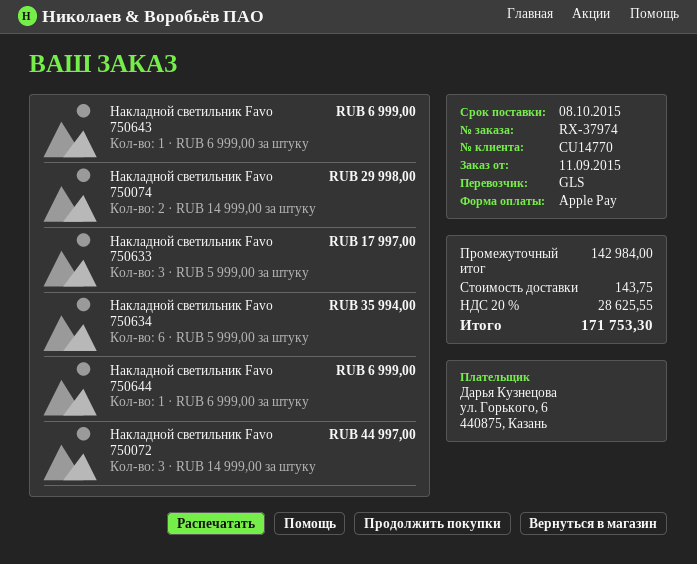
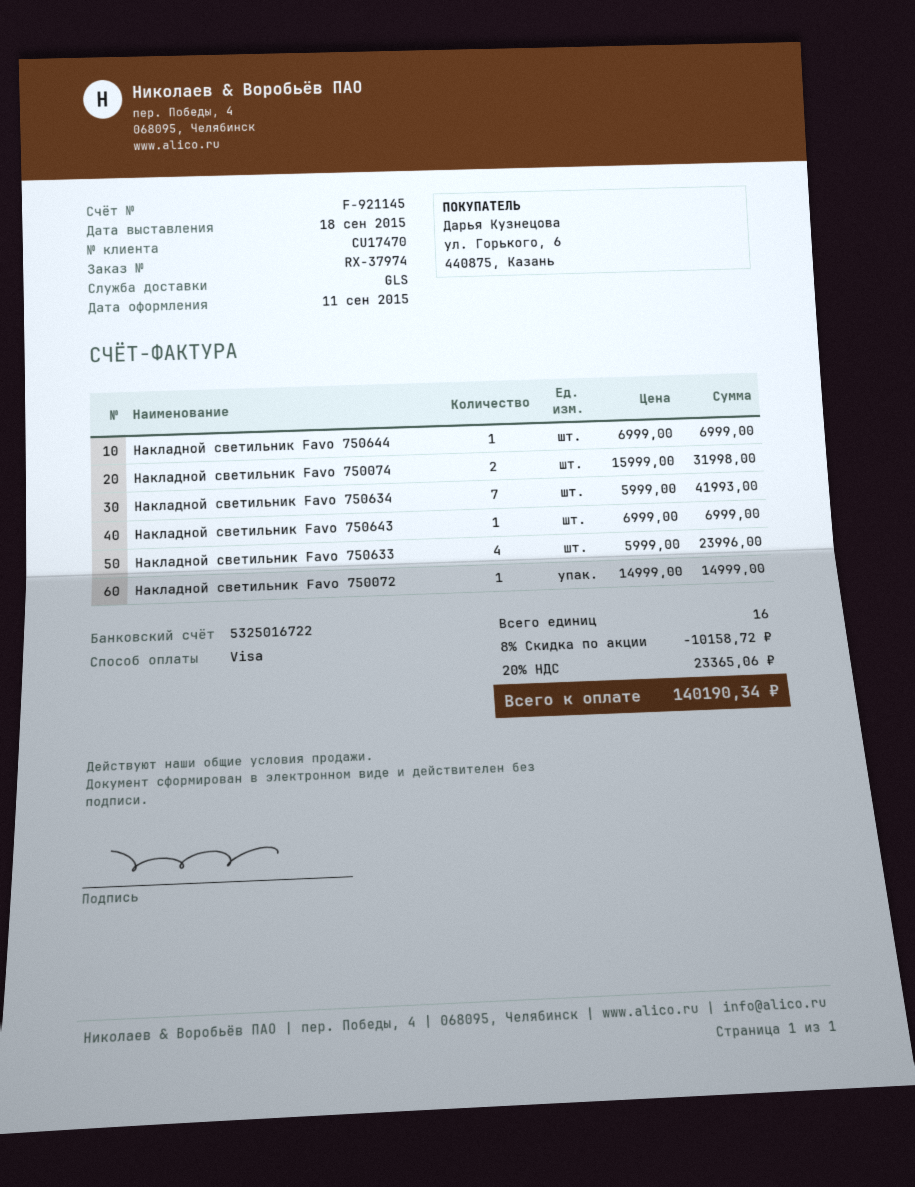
customer number: CU14770 -> CU17470
payment method: Apple Pay -> Visa
Накладной светильник Favo 750074: 2 x 14999.00 = 29998.00 -> 2 x 15999.00 = 31998.00
Накладной светильник Favo 750633: 3 x 5999.00 = 17997.00 -> 4 x 5999.00 = 23996.00
Накладной светильник Favo 750634: 6 x 5999.00 = 35994.00 -> 7 x 5999.00 = 41993.00
Накладной светильник Favo 750072: 3 x 14999.00 = 44997.00 -> 1 x 14999.00 = 14999.00
discount: none -> 8% = 10158.72
shipping: 143.75 -> none
tax: 20% = 28625.55 -> 20% = 23365.06
total: 171753.30 -> 140190.34

